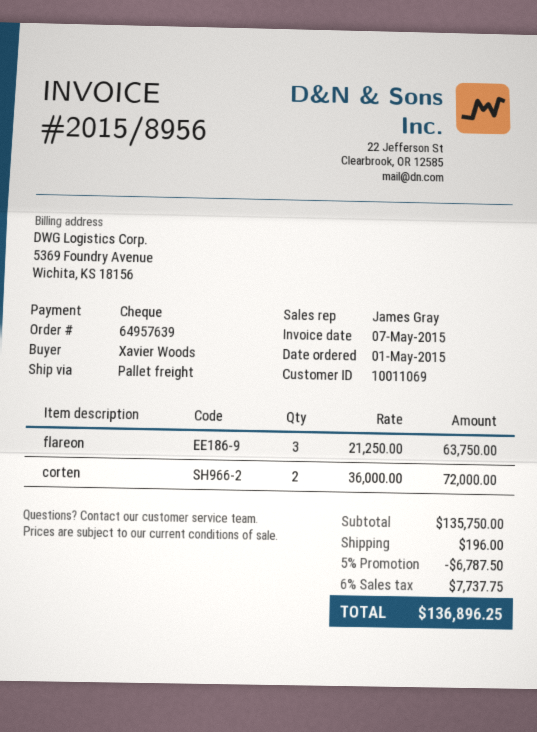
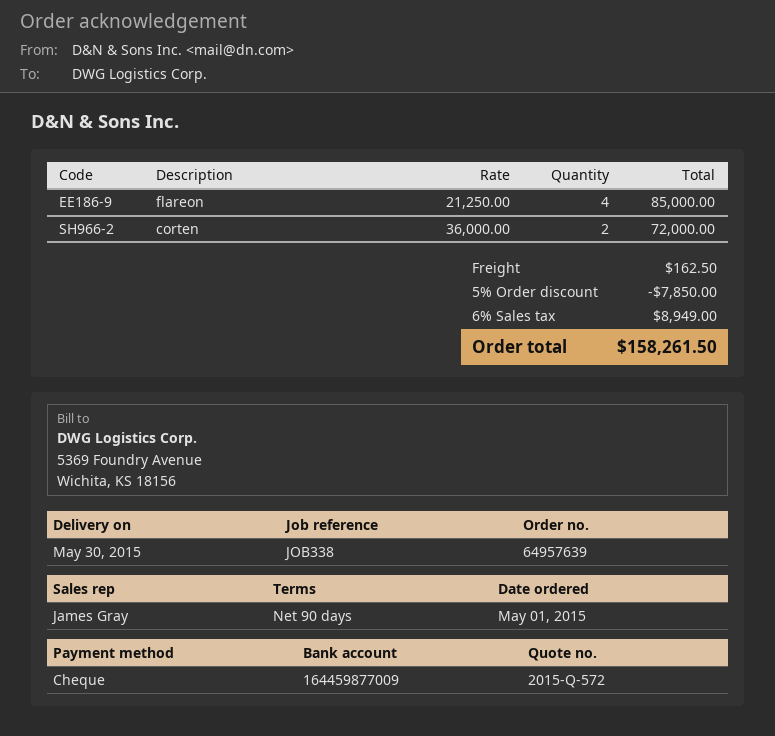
flareon: 3 x 21250.00 = 63750.00 -> 4 x 21250.00 = 85000.00
discount: 5% = 6787.50 -> 5% = 7850.00
shipping: 196.00 -> 162.50
tax: 6% = 7737.75 -> 6% = 8949.00
total: 136896.25 -> 158261.50

